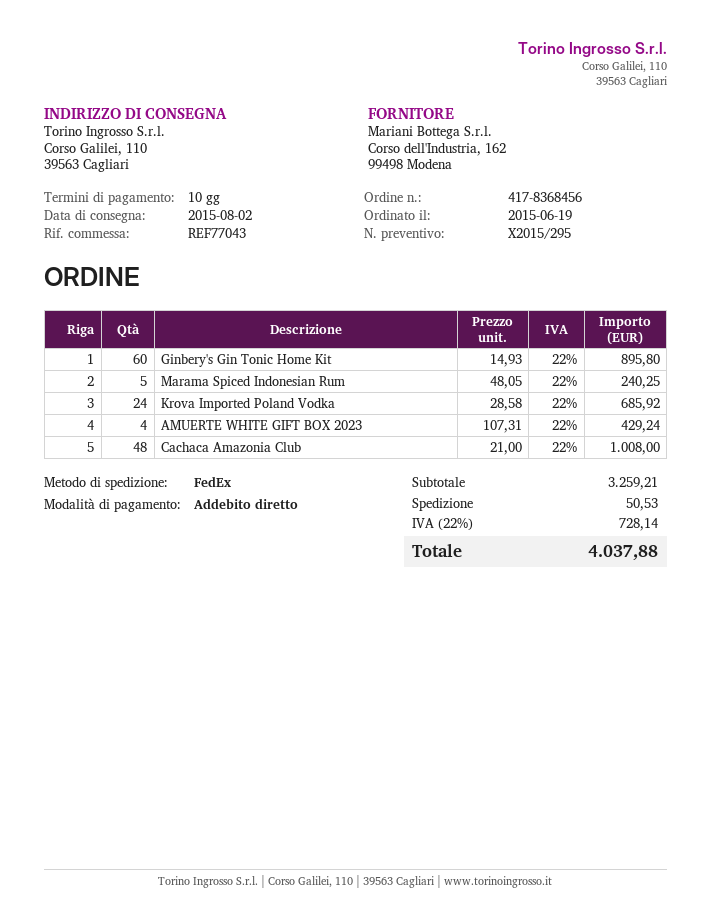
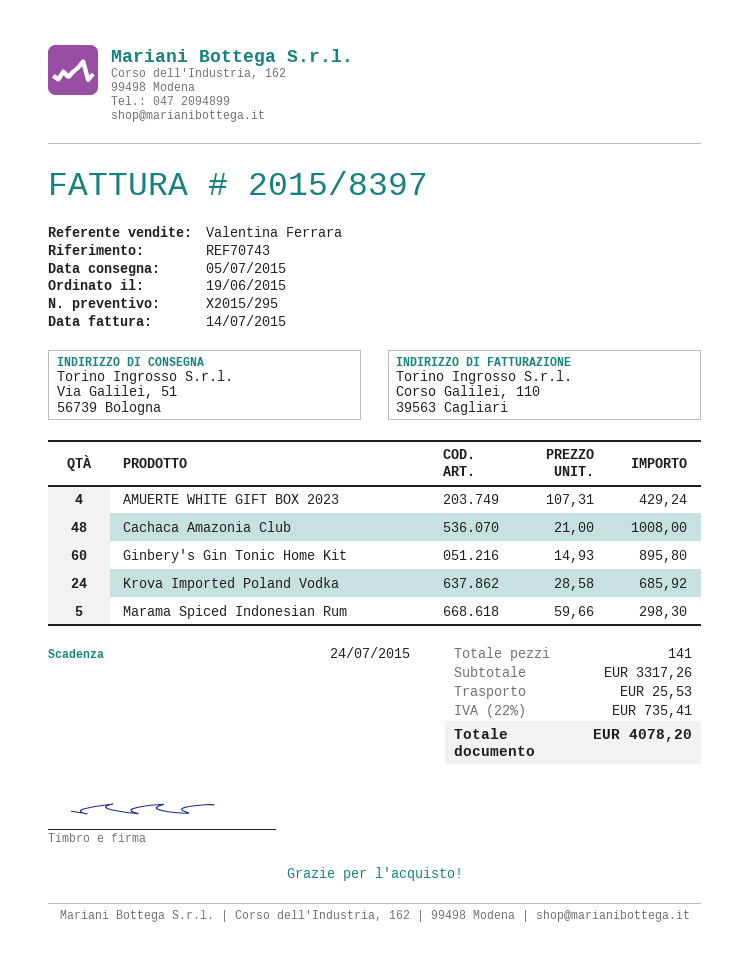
delivery date: 2015-08-02 -> 2015-07-05
reference: REF77043 -> REF70743
ship to: Corso Galilei, 110, 39563 Cagliari -> Via Galilei, 51, 56739 Bologna
Marama Spiced Indonesian Rum: 5 x 48.05 = 240.25 -> 5 x 59.66 = 298.30
subtotal: 3259.21 -> 3317.26
shipping: 50.53 -> 25.53
tax: 22% = 728.14 -> 22% = 735.41
total: 4037.88 -> 4078.20

